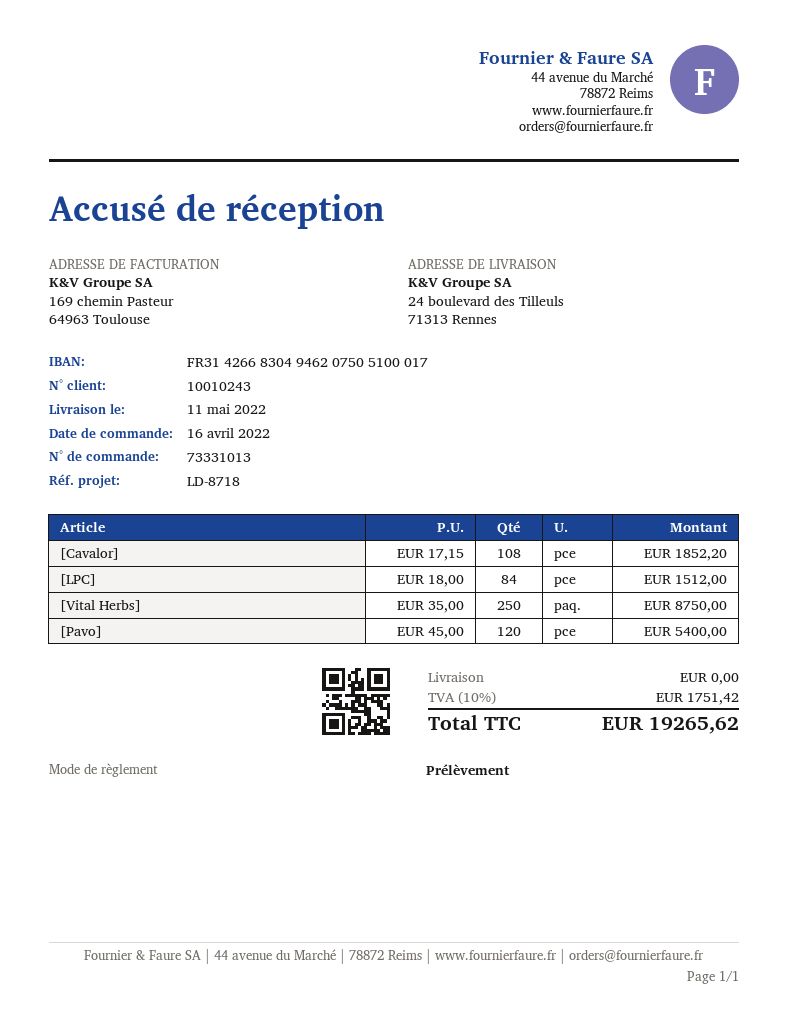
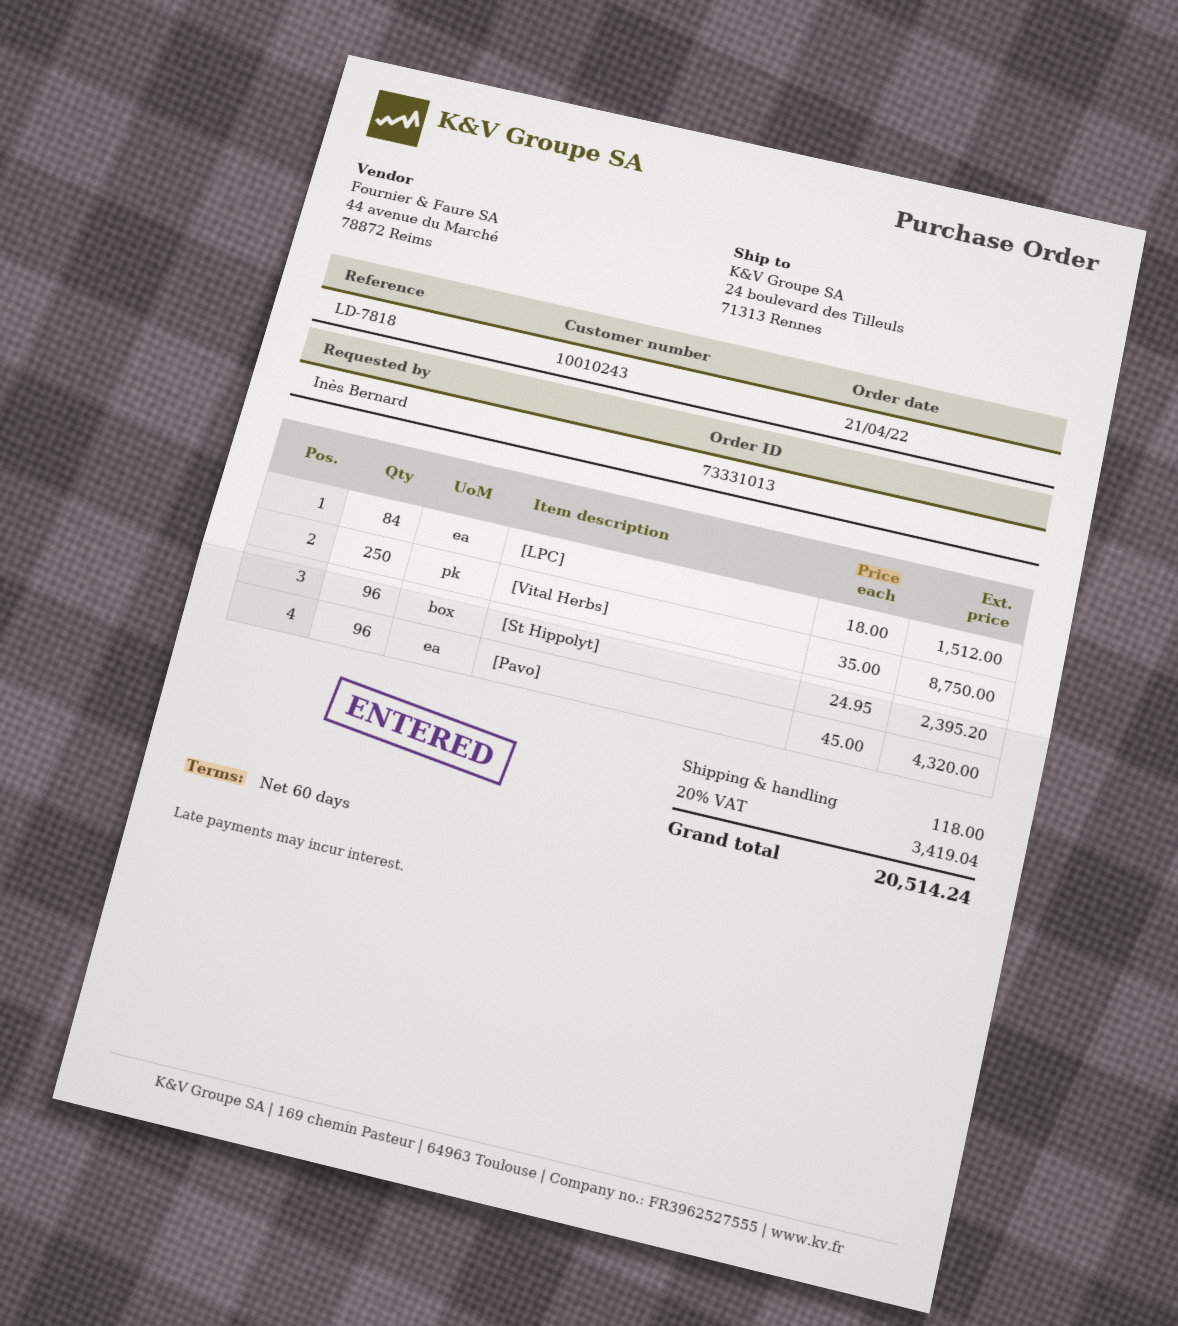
order date: 2022-04-16 -> 2022-04-21
reference: LD-8718 -> LD-7818
[Cavalor]: 108 x 17.15 = 1852.20 -> none
[Pavo]: 120 x 45.00 = 5400.00 -> 96 x 45.00 = 4320.00
[St Hippolyt]: none -> 96 x 24.95 = 2395.20
shipping: 0.00 -> 118.00
tax: 10% = 1751.42 -> 20% = 3419.04
total: 19265.62 -> 20514.24

